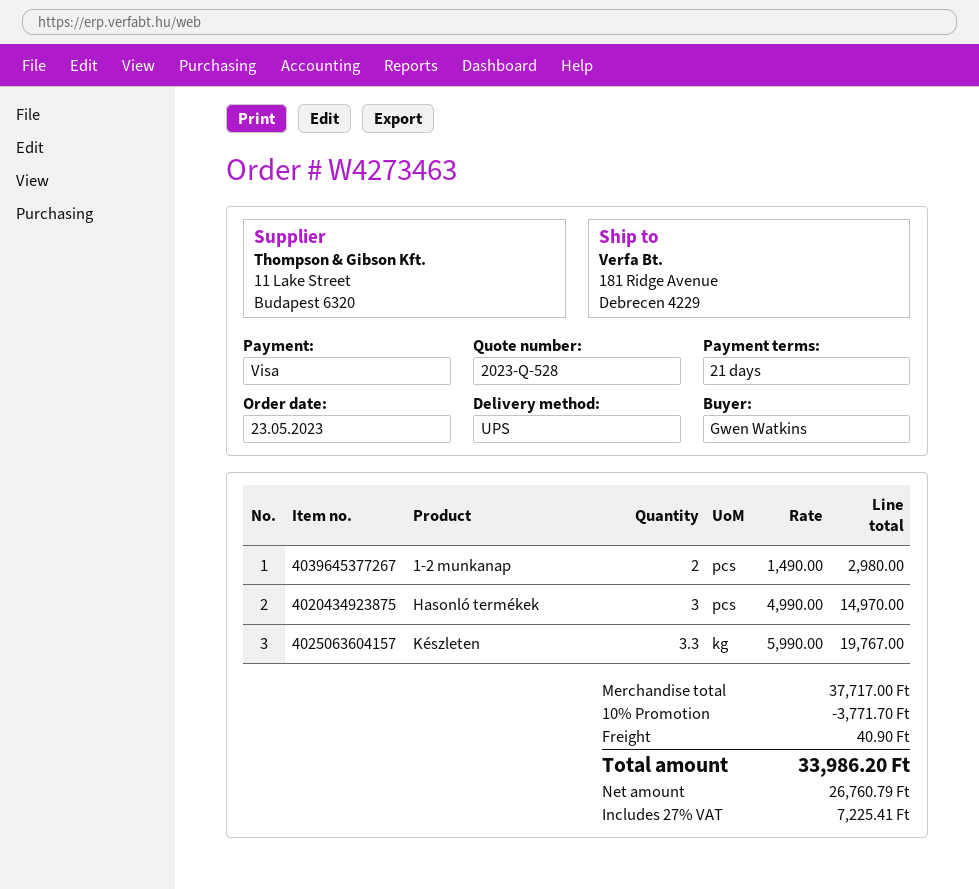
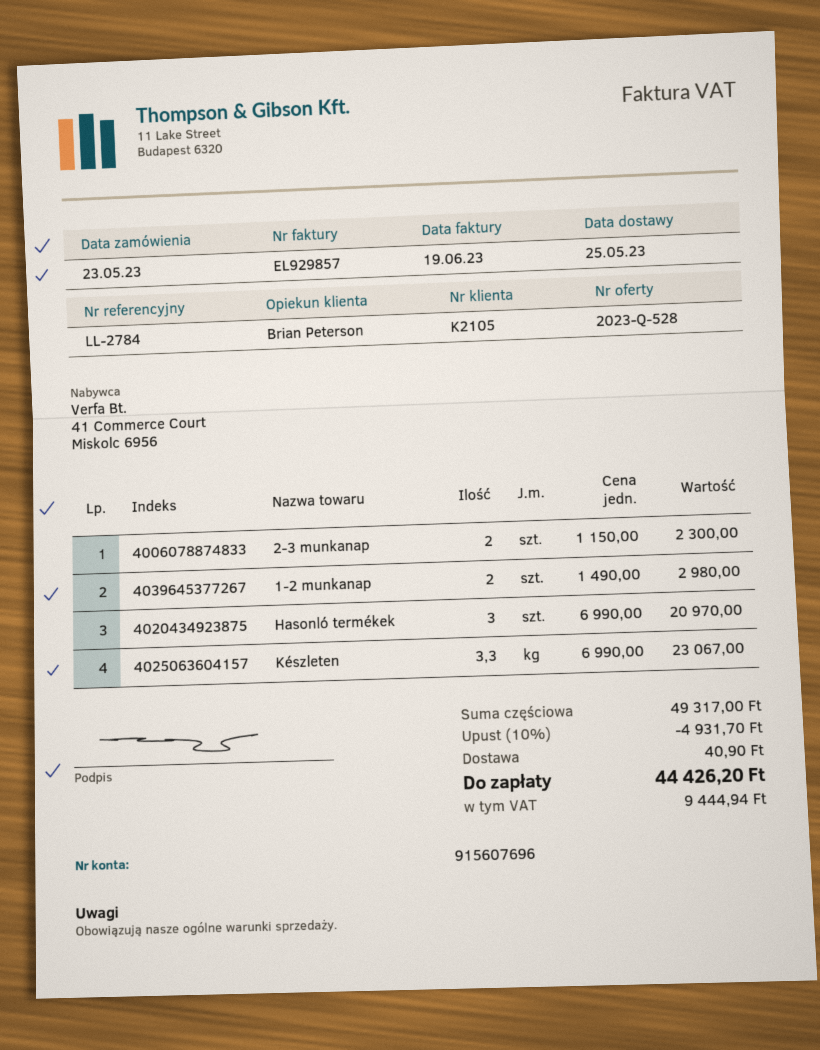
Hasonló termékek: 3 x 4990.00 = 14970.00 -> 3 x 6990.00 = 20970.00
Készleten: 3.3 x 5990.00 = 19767.00 -> 3.3 x 6990.00 = 23067.00
2-3 munkanap: none -> 2 x 1150.00 = 2300.00
subtotal: 37717.00 -> 49317.00
discount: 10% = 3771.70 -> 10% = 4931.70
tax: 7225.41 -> 9444.94
total: 33986.20 -> 44426.20

